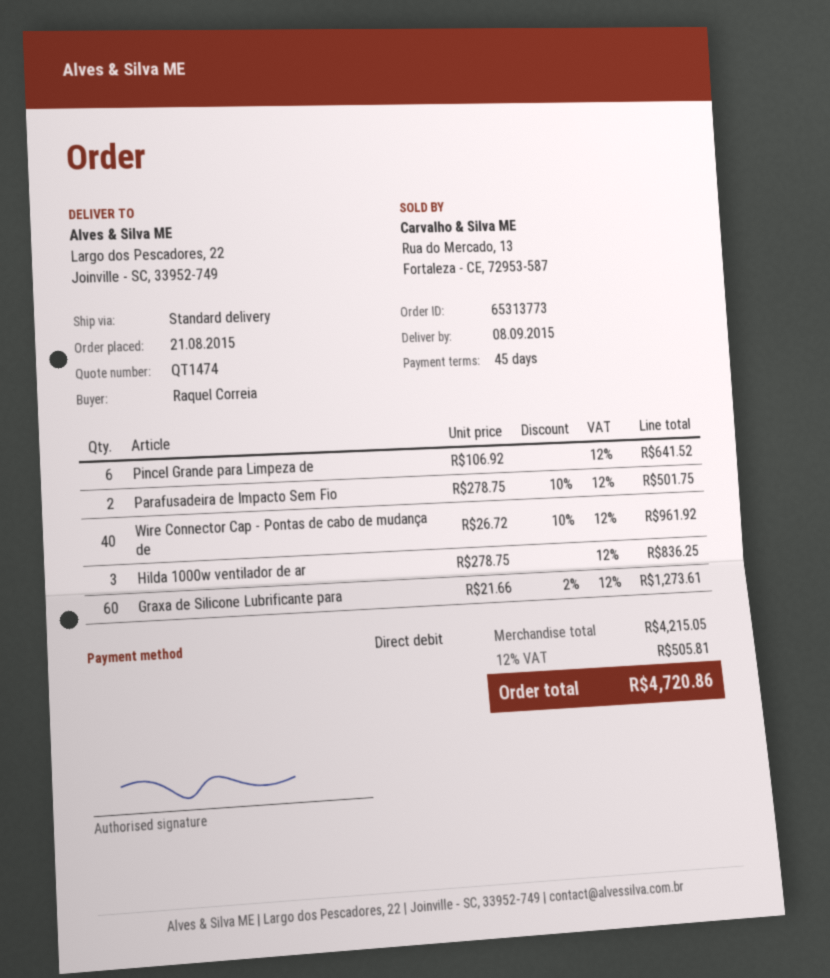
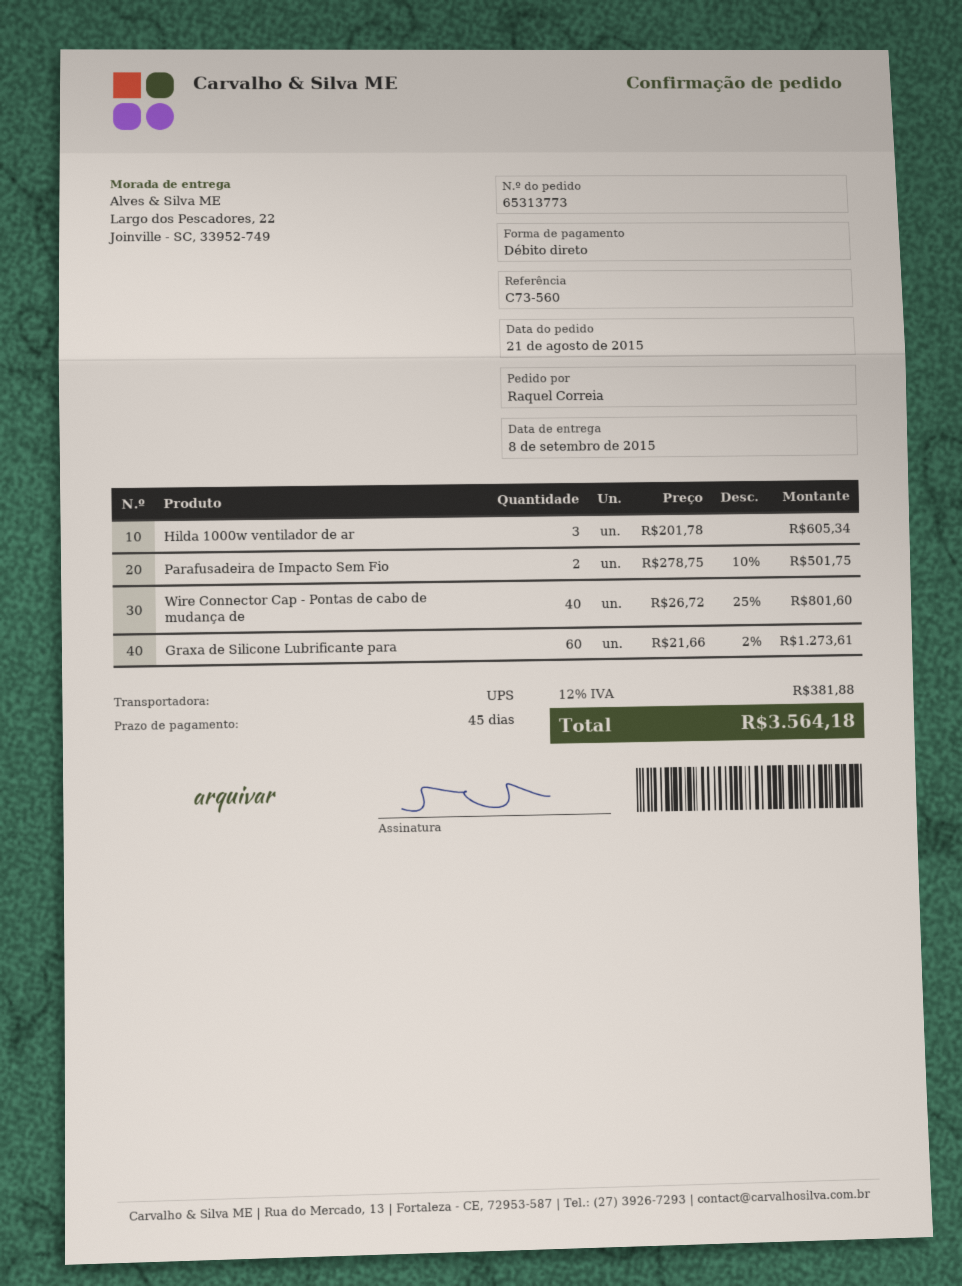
shipping method: standard -> UPS
Pincel Grande para Limpeza de: 6 x 106.92 = 641.52 -> none
Wire Connector Cap - Pontas de cabo de mudança de: 40 x 26.72 - 10% = 961.92 -> 40 x 26.72 - 25% = 801.60
Hilda 1000w ventilador de ar: 3 x 278.75 = 836.25 -> 3 x 201.78 = 605.34
tax: 12% = 505.81 -> 12% = 381.88
total: 4720.86 -> 3564.18

